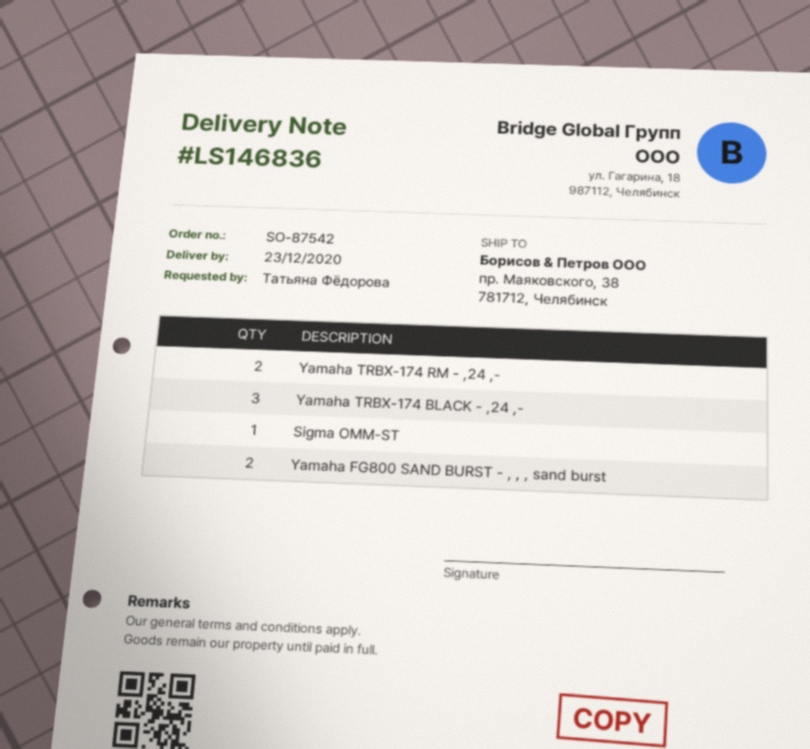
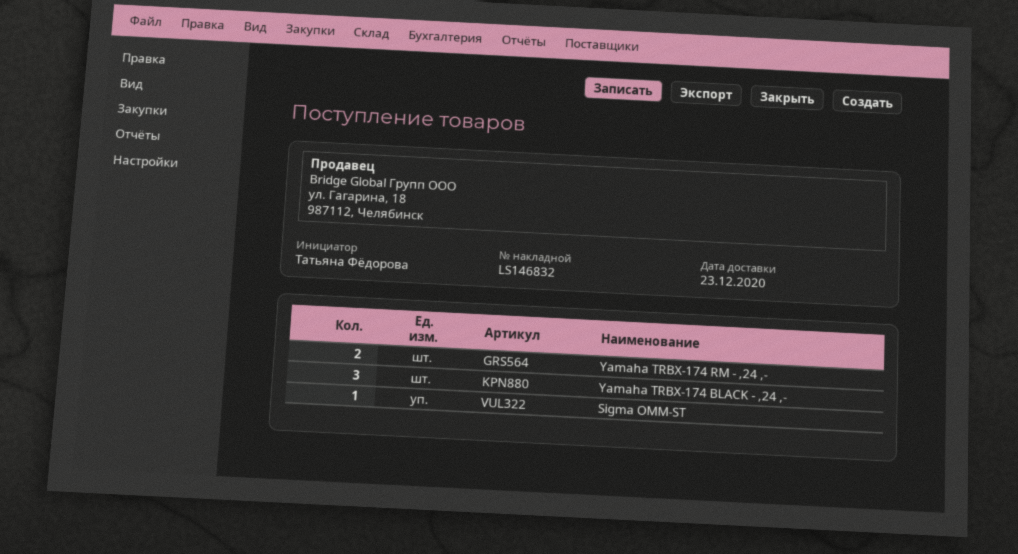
delivery note number: LS146836 -> LS146832
Yamaha FG800 SAND BURST - , , , sand burst: 2 -> none

